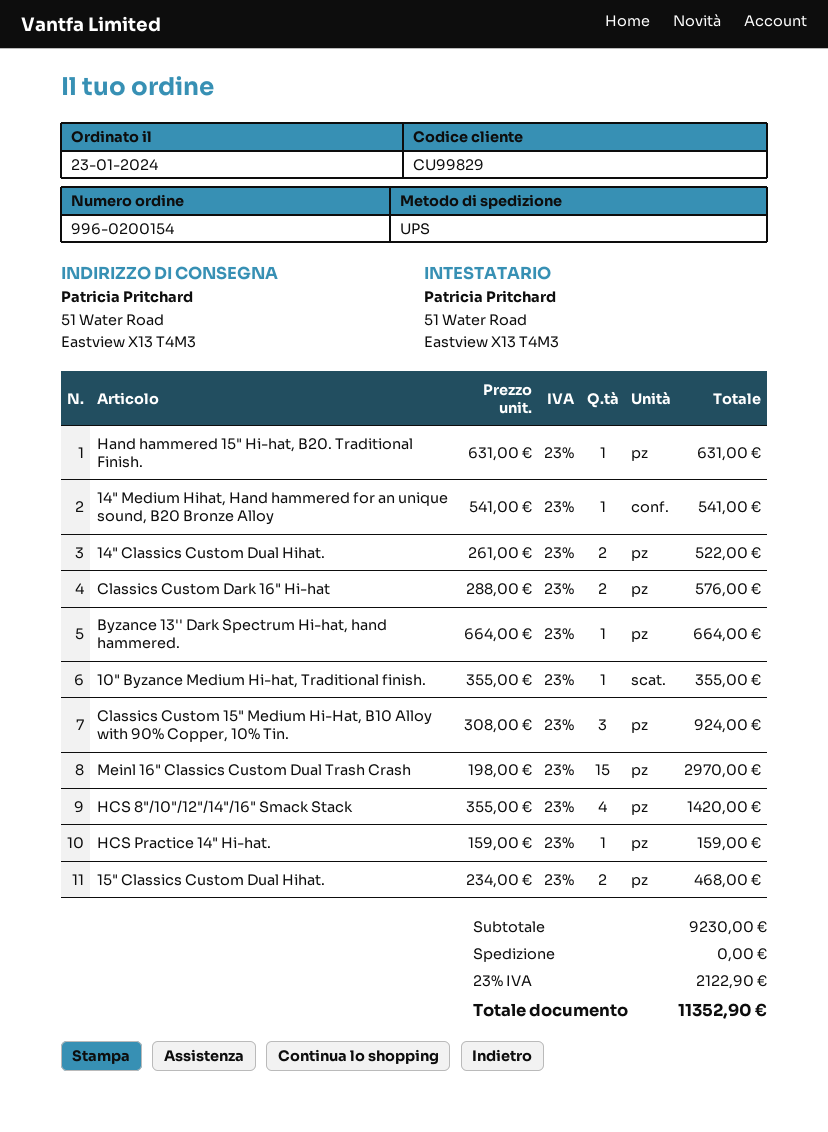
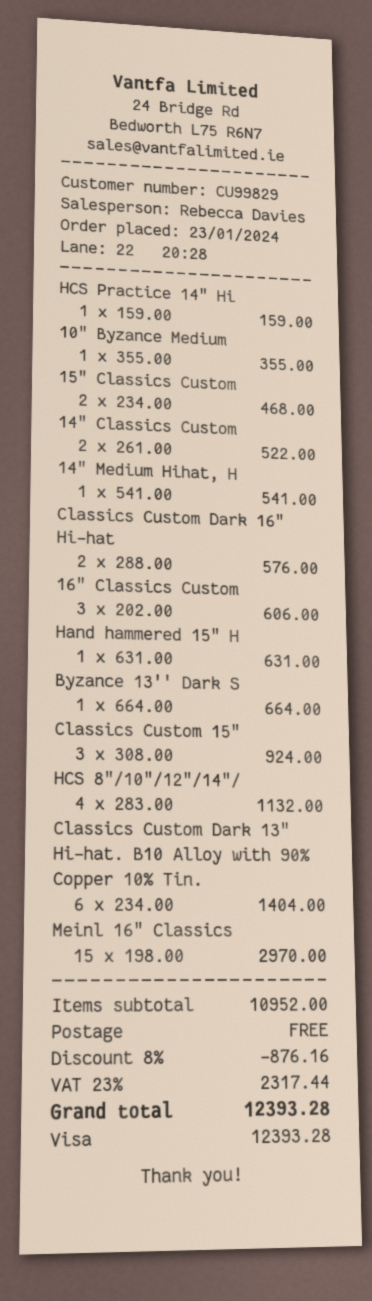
HCS 8"/10"/12"/14"/16" Smack Stack: 4 x 355.00 = 1420.00 -> 4 x 283.00 = 1132.00
16" Classics Custom: none -> 3 x 202.00 = 606.00
Classics Custom Dark 13" Hi-hat. B10 Alloy with 90% Copper 10% Tin.: none -> 6 x 234.00 = 1404.00
subtotal: 9230.00 -> 10952.00
discount: none -> 8% = 876.16
tax: 23% = 2122.90 -> 23% = 2317.44
total: 11352.90 -> 12393.28

